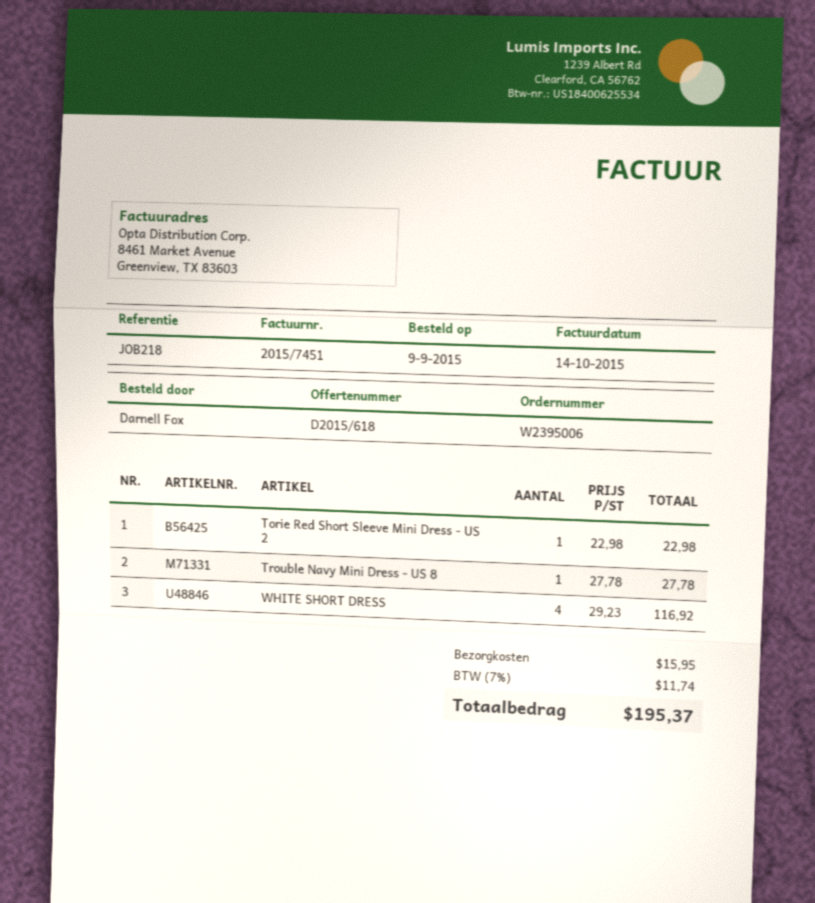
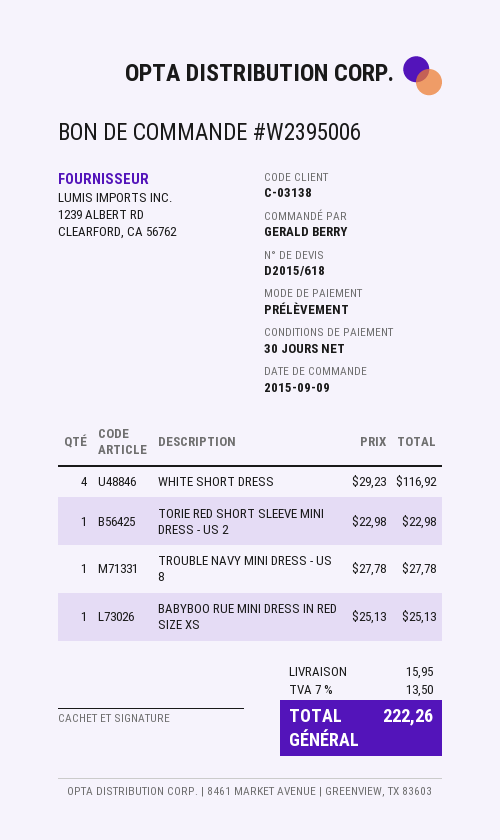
ordered by: Darnell Fox -> GERALD BERRY
BABYBOO RUE MINI DRESS IN RED SIZE XS: none -> 1 x 25.13 = 25.13
tax: 7% = 11.74 -> 7% = 13.50
total: 195.37 -> 222.26

